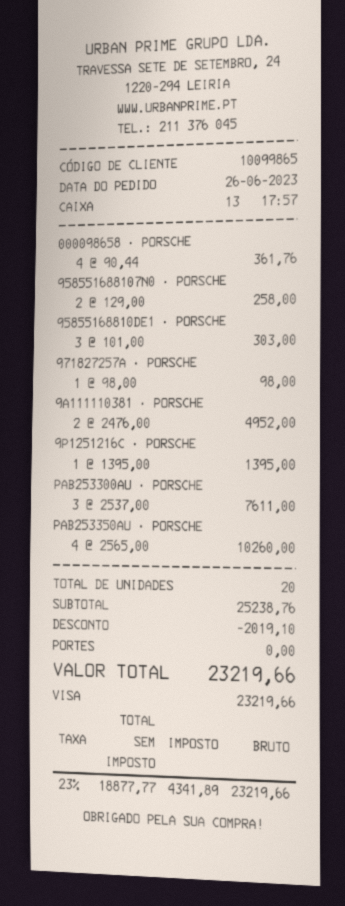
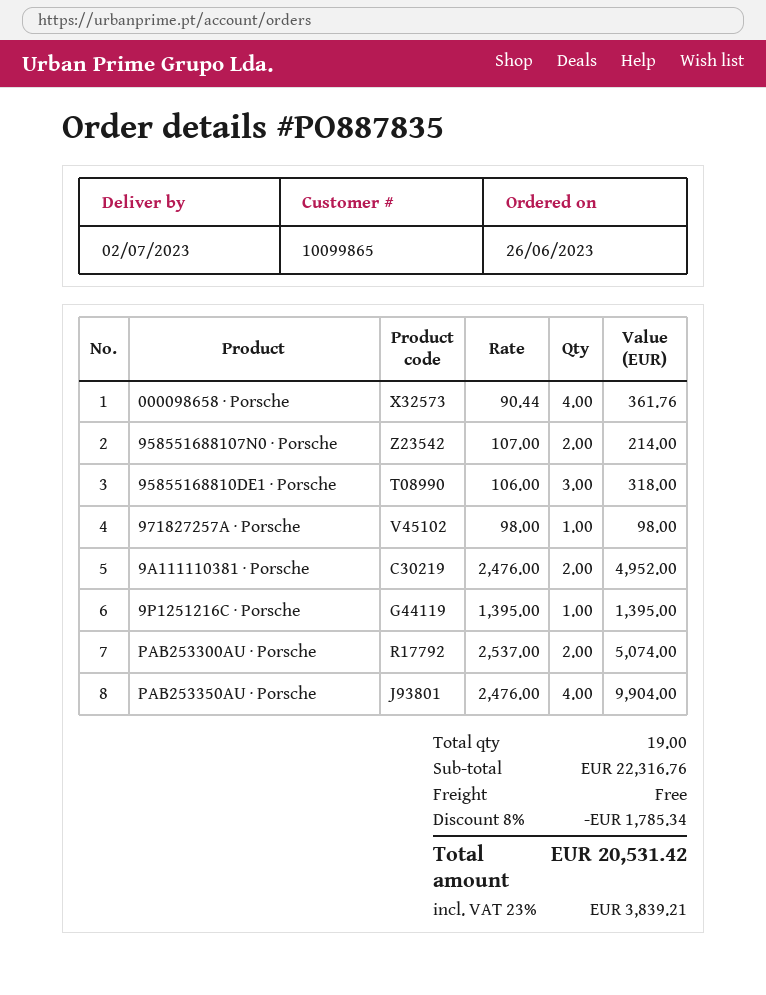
958551688107N0 · PORSCHE: 2 x 129.00 = 258.00 -> 2 x 107.00 = 214.00
95855168810DE1 · PORSCHE: 3 x 101.00 = 303.00 -> 3 x 106.00 = 318.00
PAB253300AU · PORSCHE: 3 x 2537.00 = 7611.00 -> 2 x 2537.00 = 5074.00
PAB253350AU · PORSCHE: 4 x 2565.00 = 10260.00 -> 4 x 2476.00 = 9904.00
total quantity: 20 -> 19
subtotal: 25238.76 -> 22316.76
discount: 2019.10 -> 1785.34
tax: 23% = 4341.89 -> 23% = 3839.21
total: 23219.66 -> 20531.42

